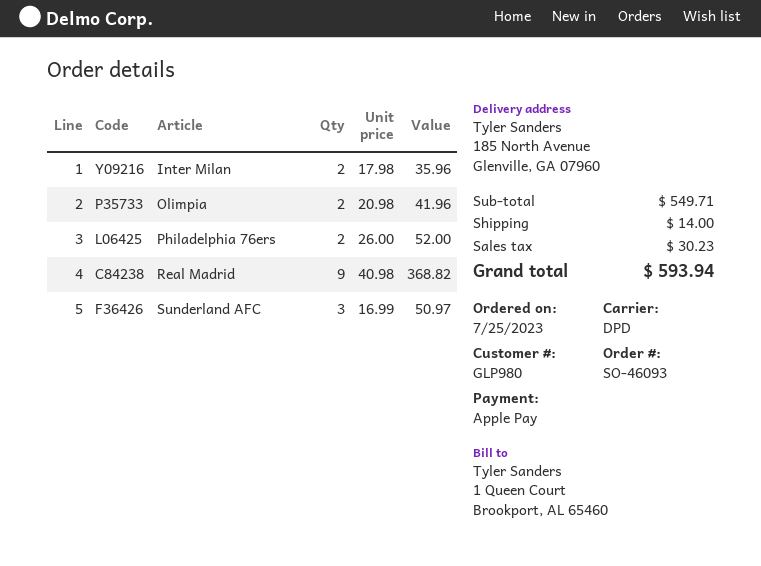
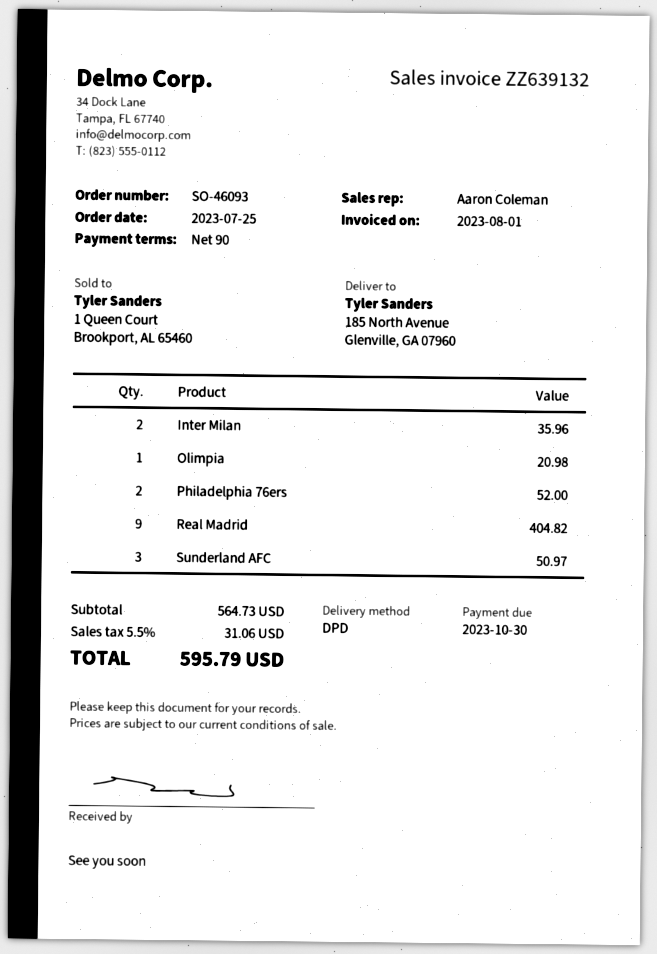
Olimpia: 2 for 41.96 -> 1 for 20.98
Real Madrid: 9 for 368.82 -> 9 for 404.82
subtotal: 549.71 -> 564.73
shipping: 14.00 -> none
tax: 30.23 -> 31.06
total: 593.94 -> 595.79

